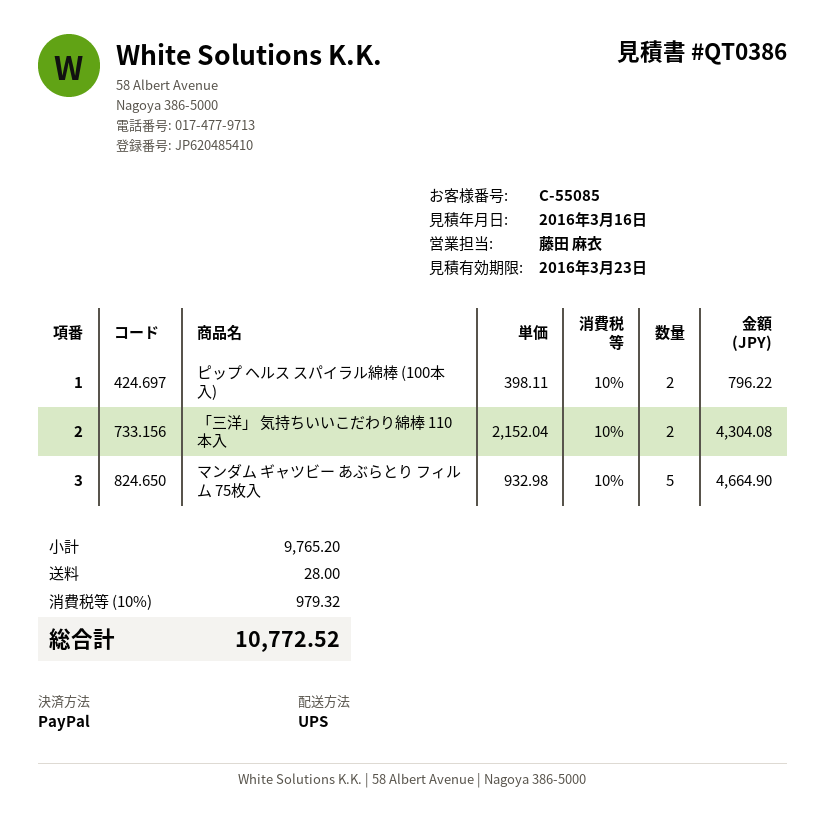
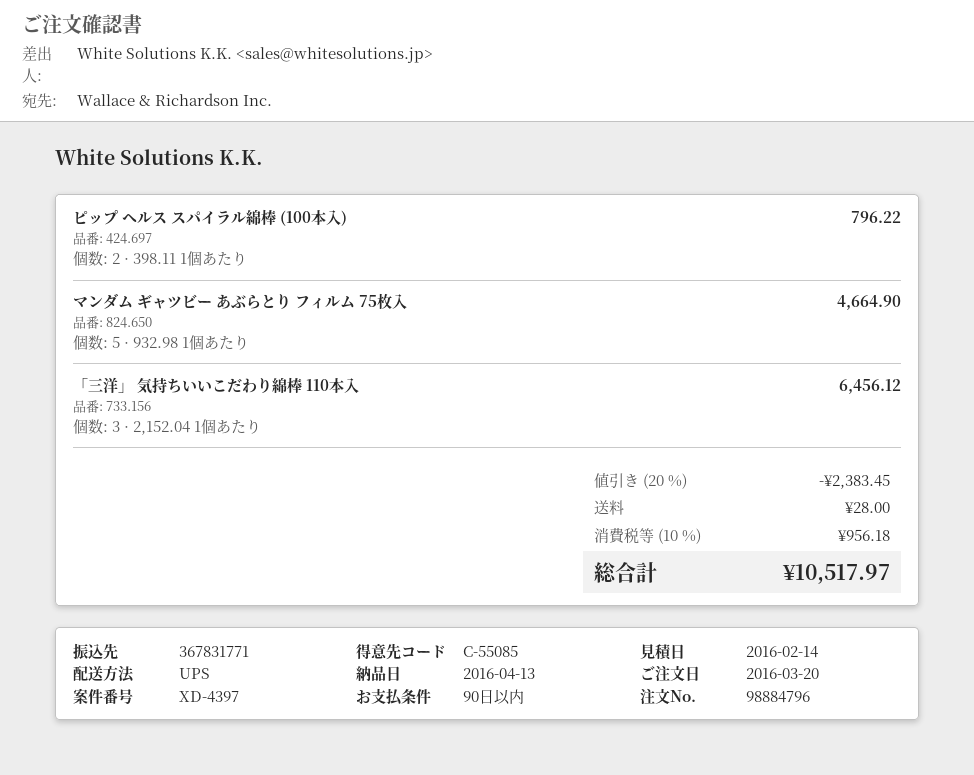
quote date: 2016-03-16 -> 2016-02-14
「三洋」 気持ちいいこだわり綿棒 110本入: 2 x 2152.04 = 4304.08 -> 3 x 2152.04 = 6456.12
discount: none -> 20% = 2383.45
tax: 10% = 979.32 -> 10% = 956.18
total: 10772.52 -> 10517.97

